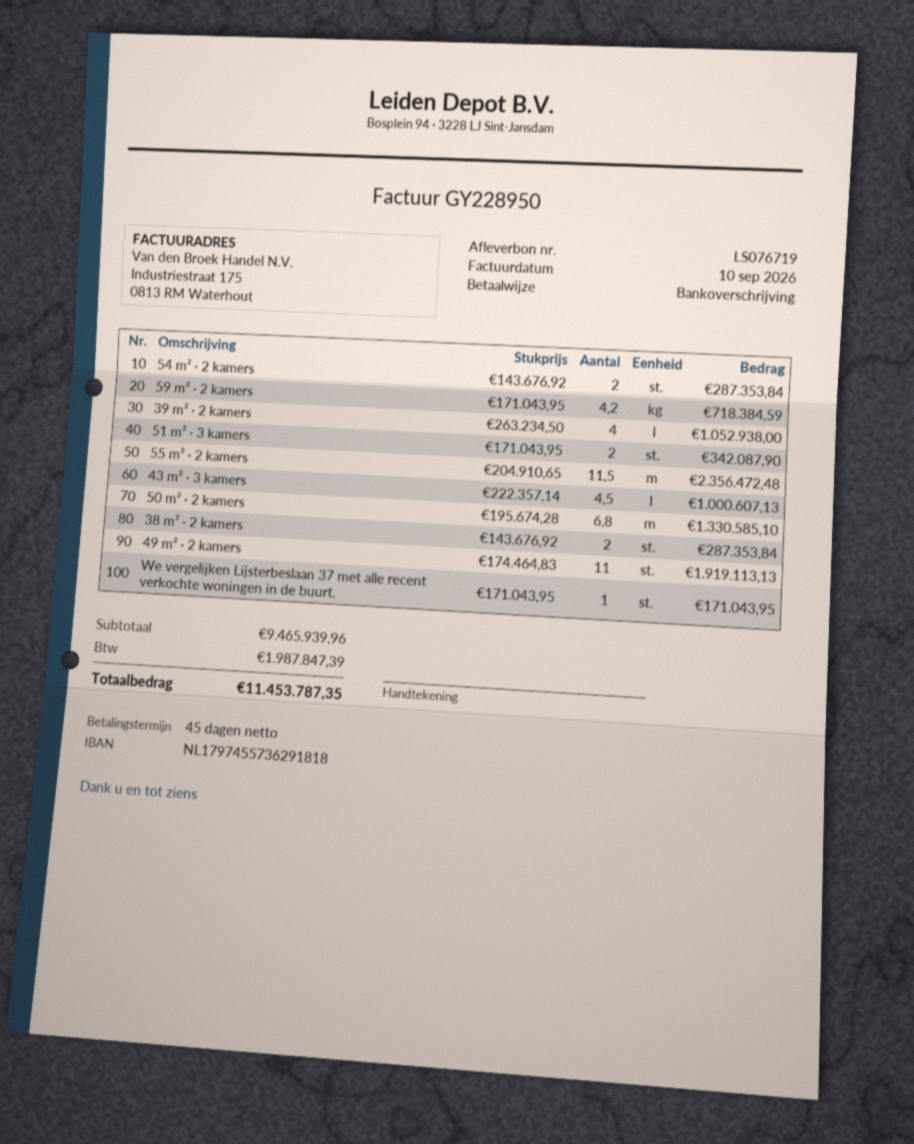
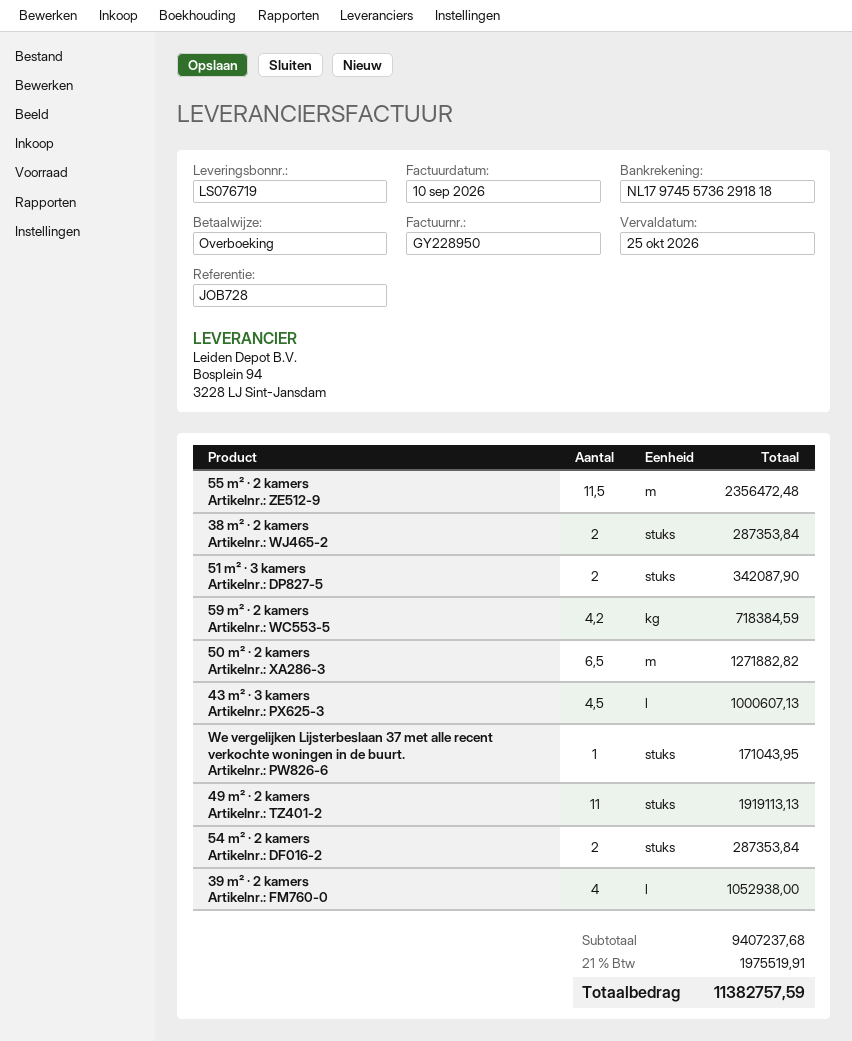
50 m² · 2 kamers: 6.8 for 1330585.10 -> 6.5 for 1271882.82
subtotal: 9465939.96 -> 9407237.68
tax: 1987847.39 -> 1975519.91
total: 11453787.35 -> 11382757.59

